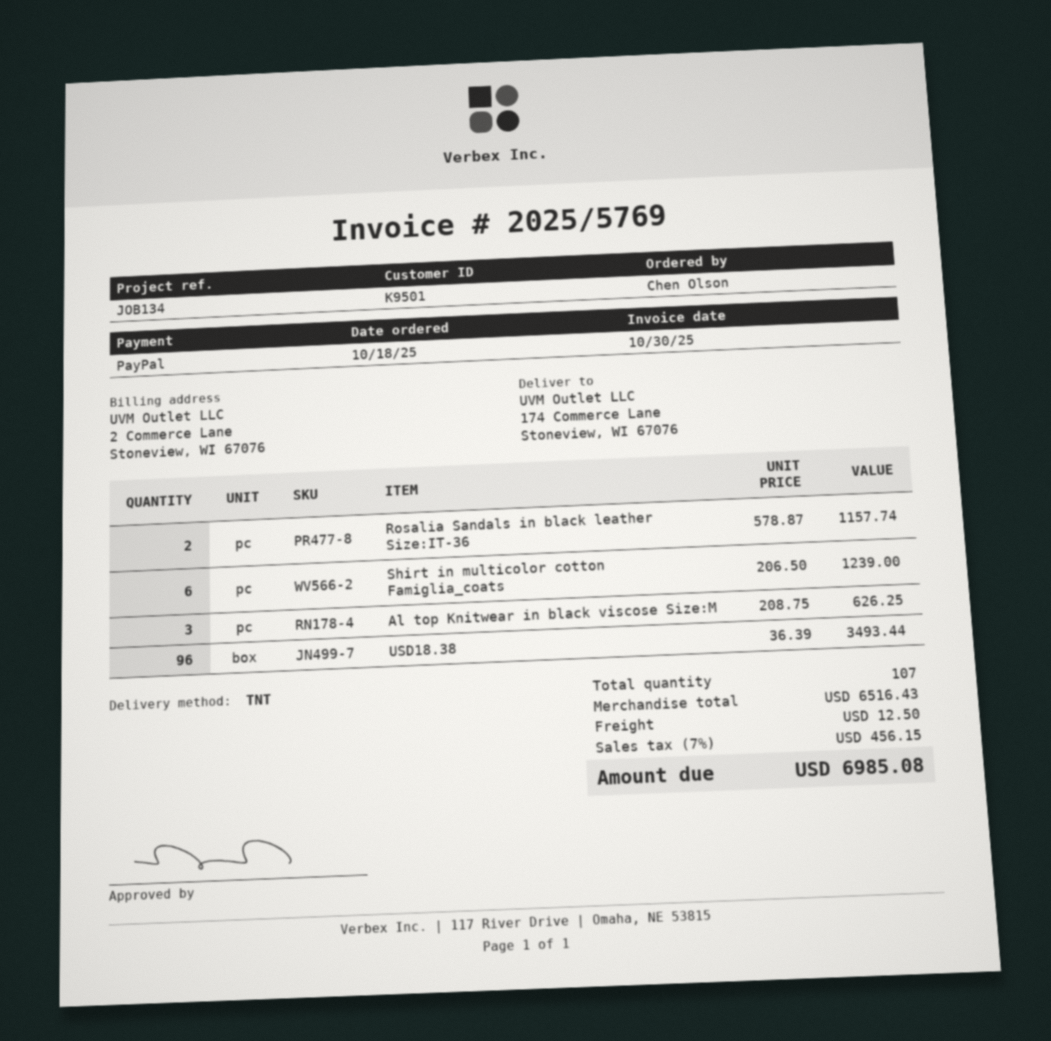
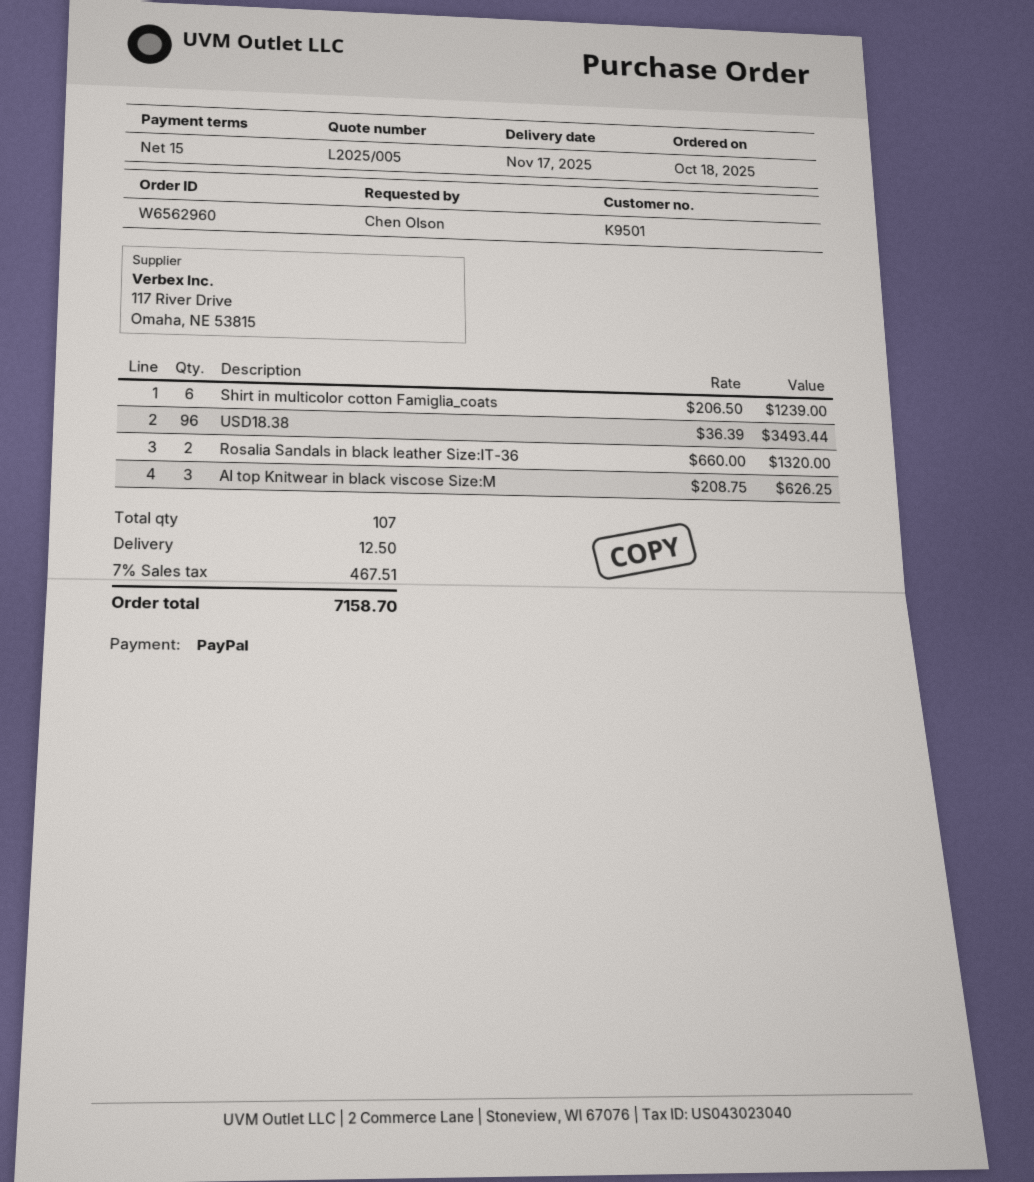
Rosalia Sandals in black leather Size:IT-36: 2 x 578.87 = 1157.74 -> 2 x 660.00 = 1320.00
tax: 7% = 456.15 -> 7% = 467.51
total: 6985.08 -> 7158.70

